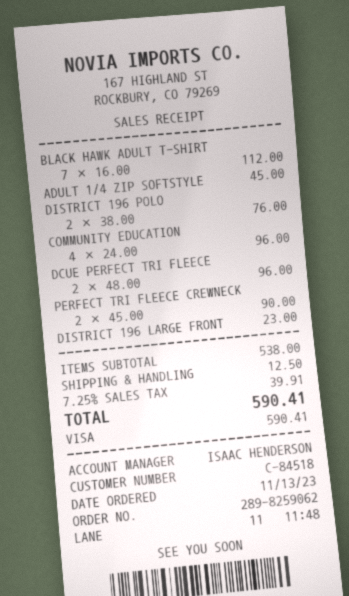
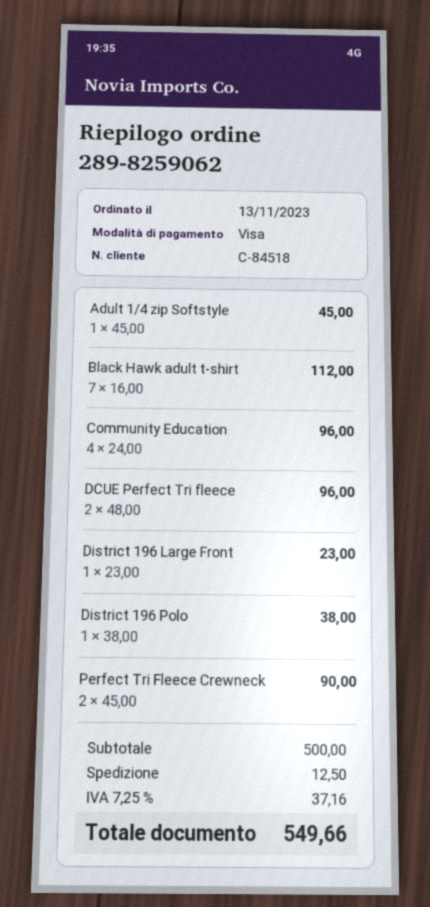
DISTRICT 196 POLO: 2 x 38.00 = 76.00 -> 1 x 38.00 = 38.00
subtotal: 538.00 -> 500.00
tax: 7.25% = 39.91 -> 7.25% = 37.16
total: 590.41 -> 549.66

